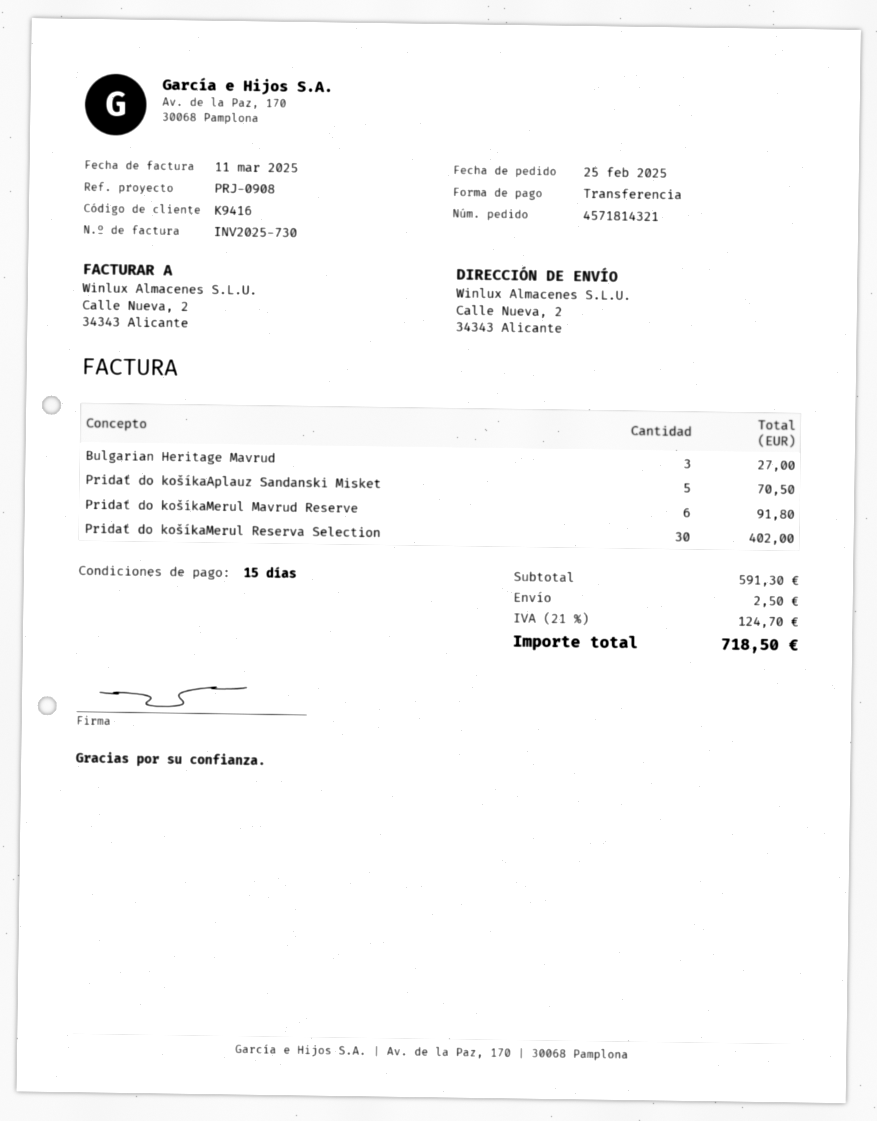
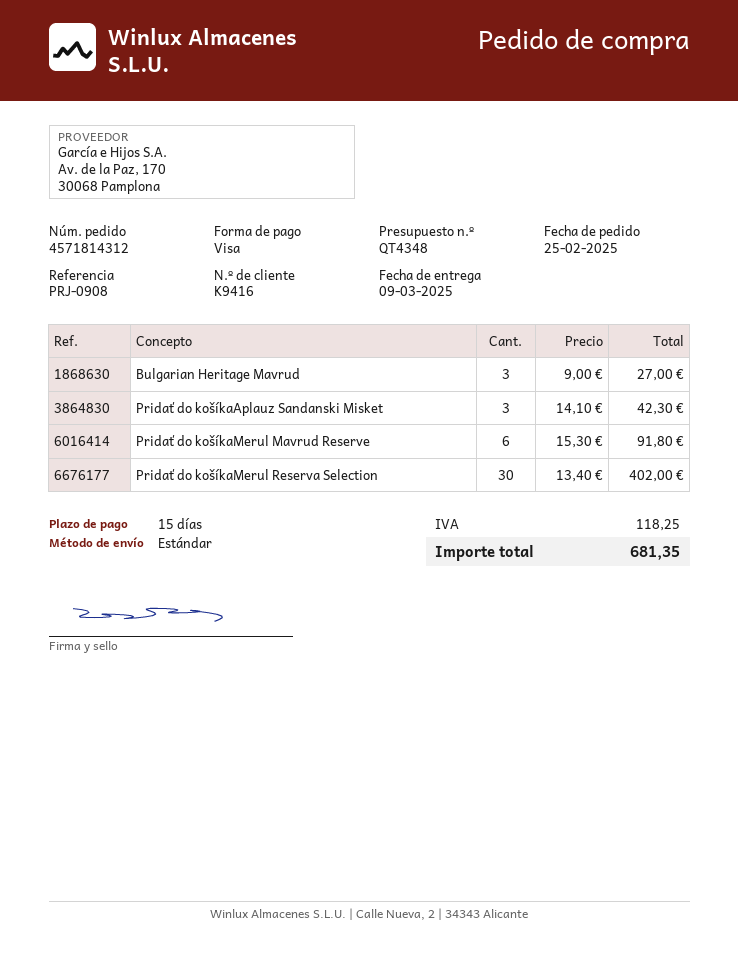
order number: 4571814321 -> 4571814312
payment method: bank transfer -> Visa
Pridať do košíkaAplauz Sandanski Misket: 5 for 70.50 -> 3 for 42.30
shipping: 2.50 -> none
tax: 124.70 -> 118.25
total: 718.50 -> 681.35

